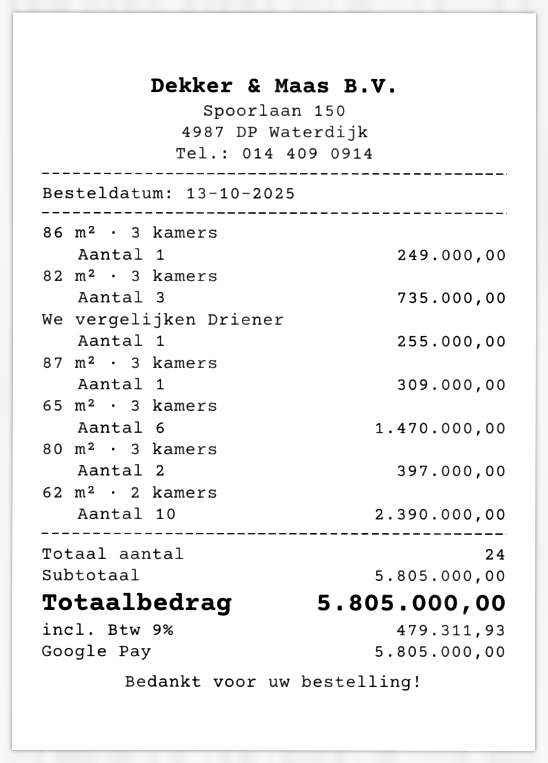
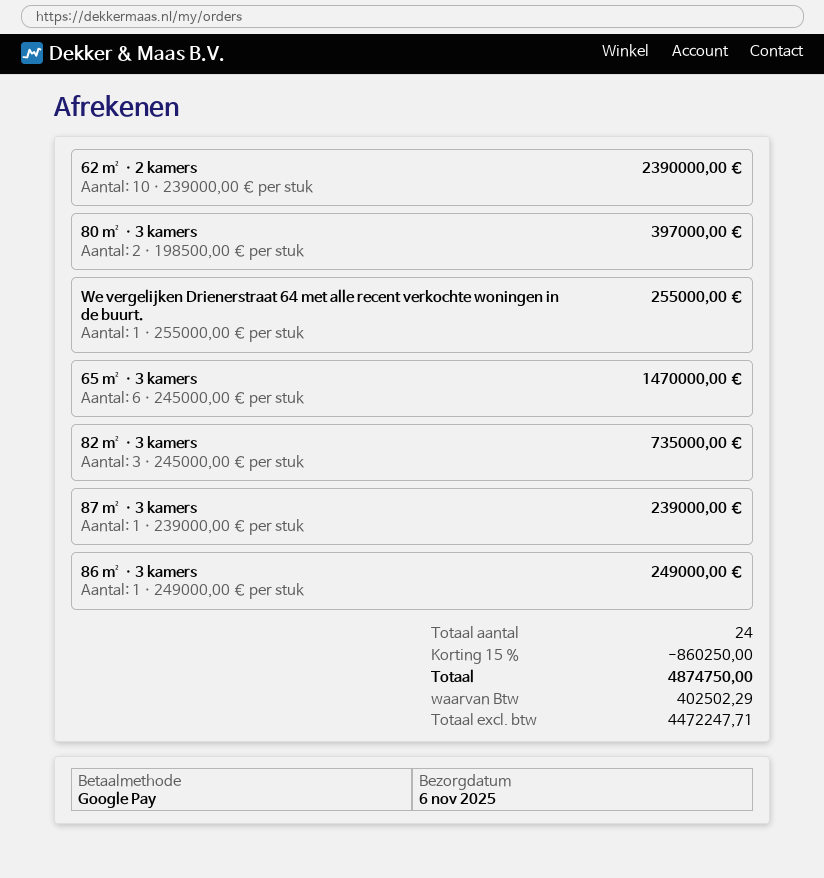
87 m² · 3 kamers: 1 for 309000.00 -> 1 for 239000.00
discount: none -> 15% = 860250.00
tax: 479311.93 -> 402502.29
total: 5805000.00 -> 4874750.00

